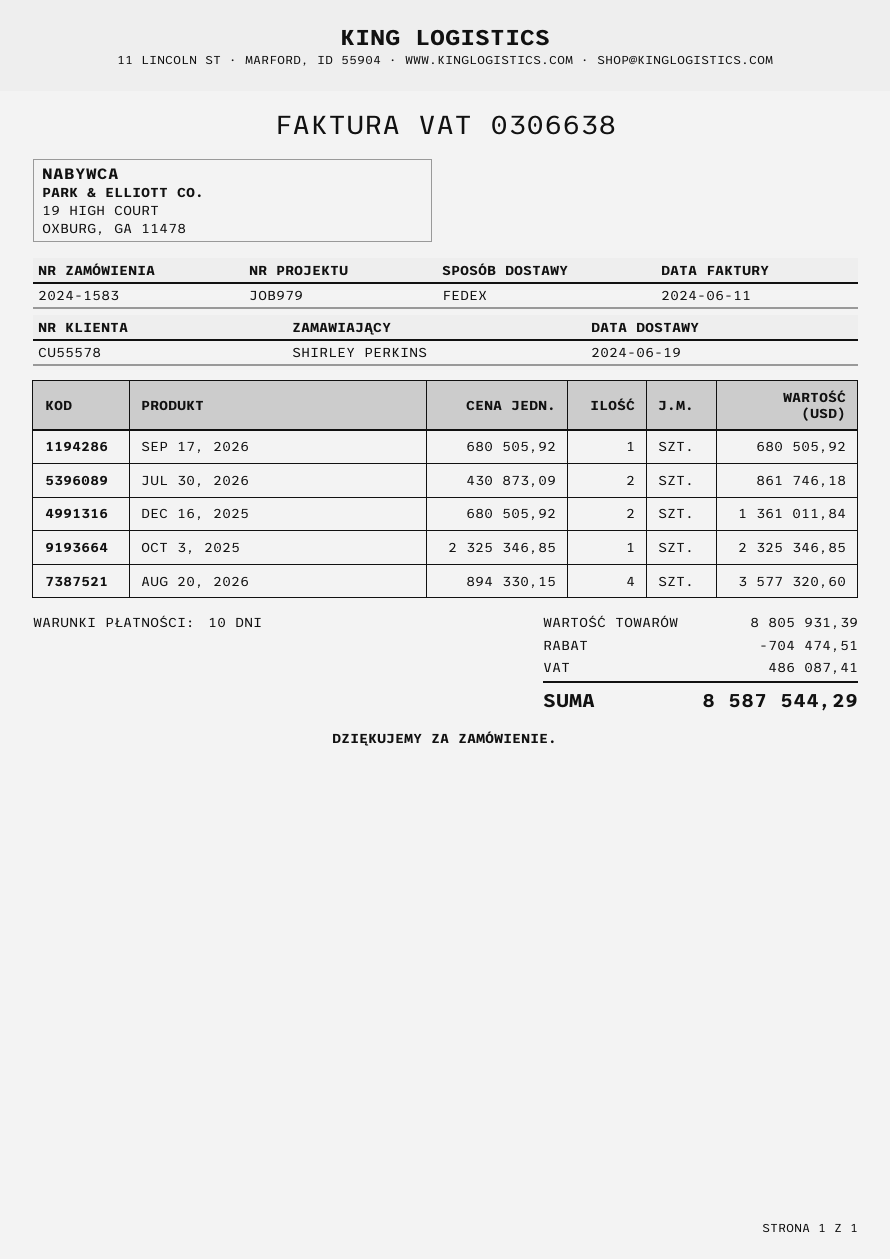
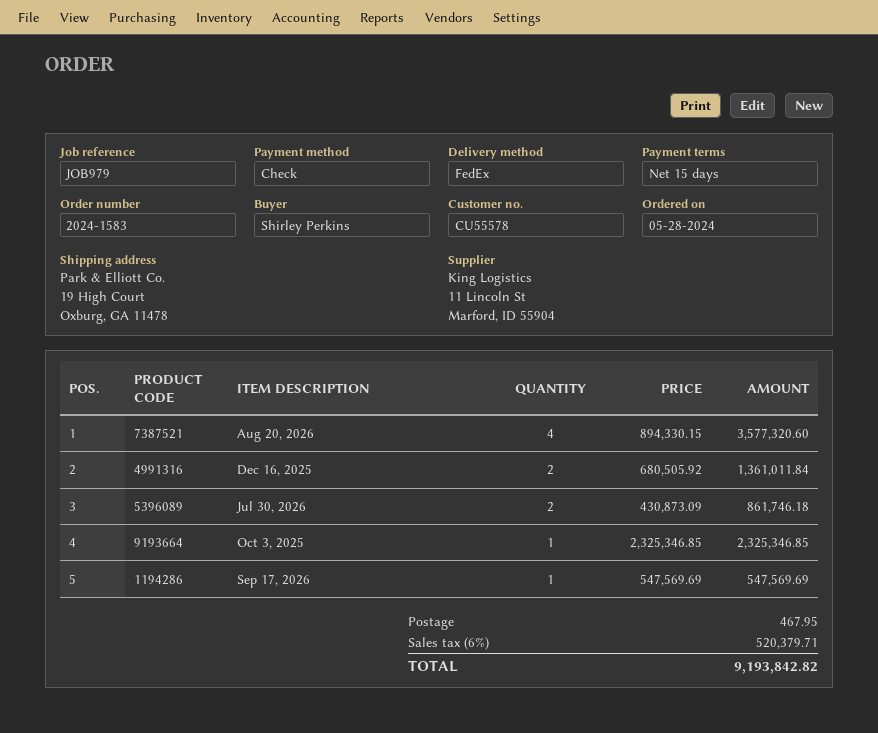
payment terms: 10 days -> 15 days
SEP 17, 2026: 1 x 680505.92 = 680505.92 -> 1 x 547569.69 = 547569.69
discount: 704474.51 -> none
shipping: none -> 467.95
tax: 486087.41 -> 520379.71
total: 8587544.29 -> 9193842.82

